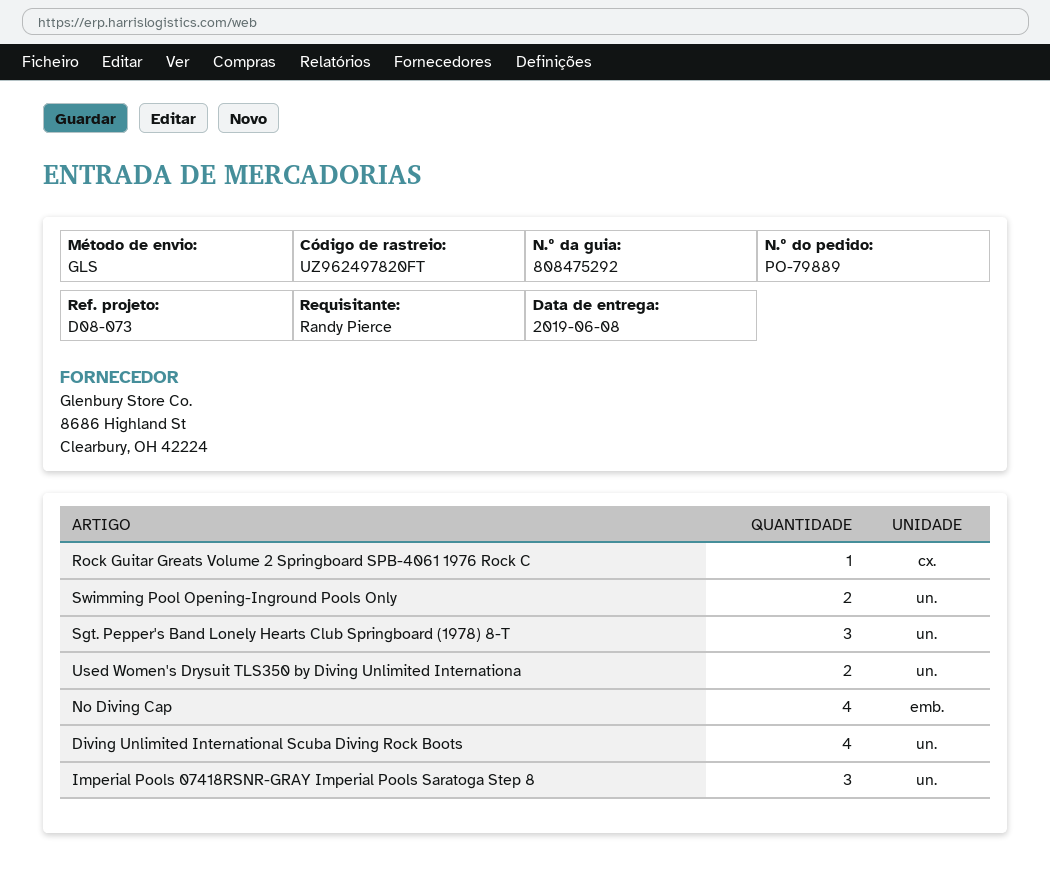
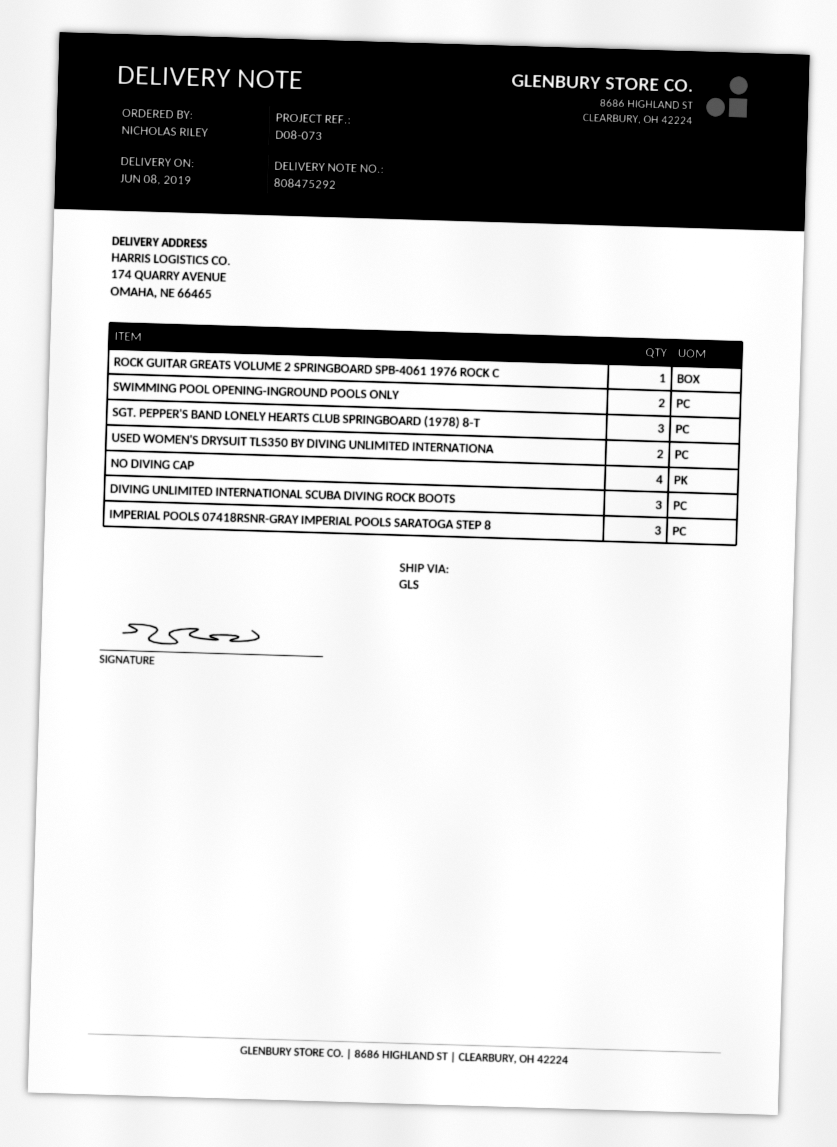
ordered by: Randy Pierce -> NICHOLAS RILEY
Diving Unlimited International Scuba Diving Rock Boots: 4 -> 3

